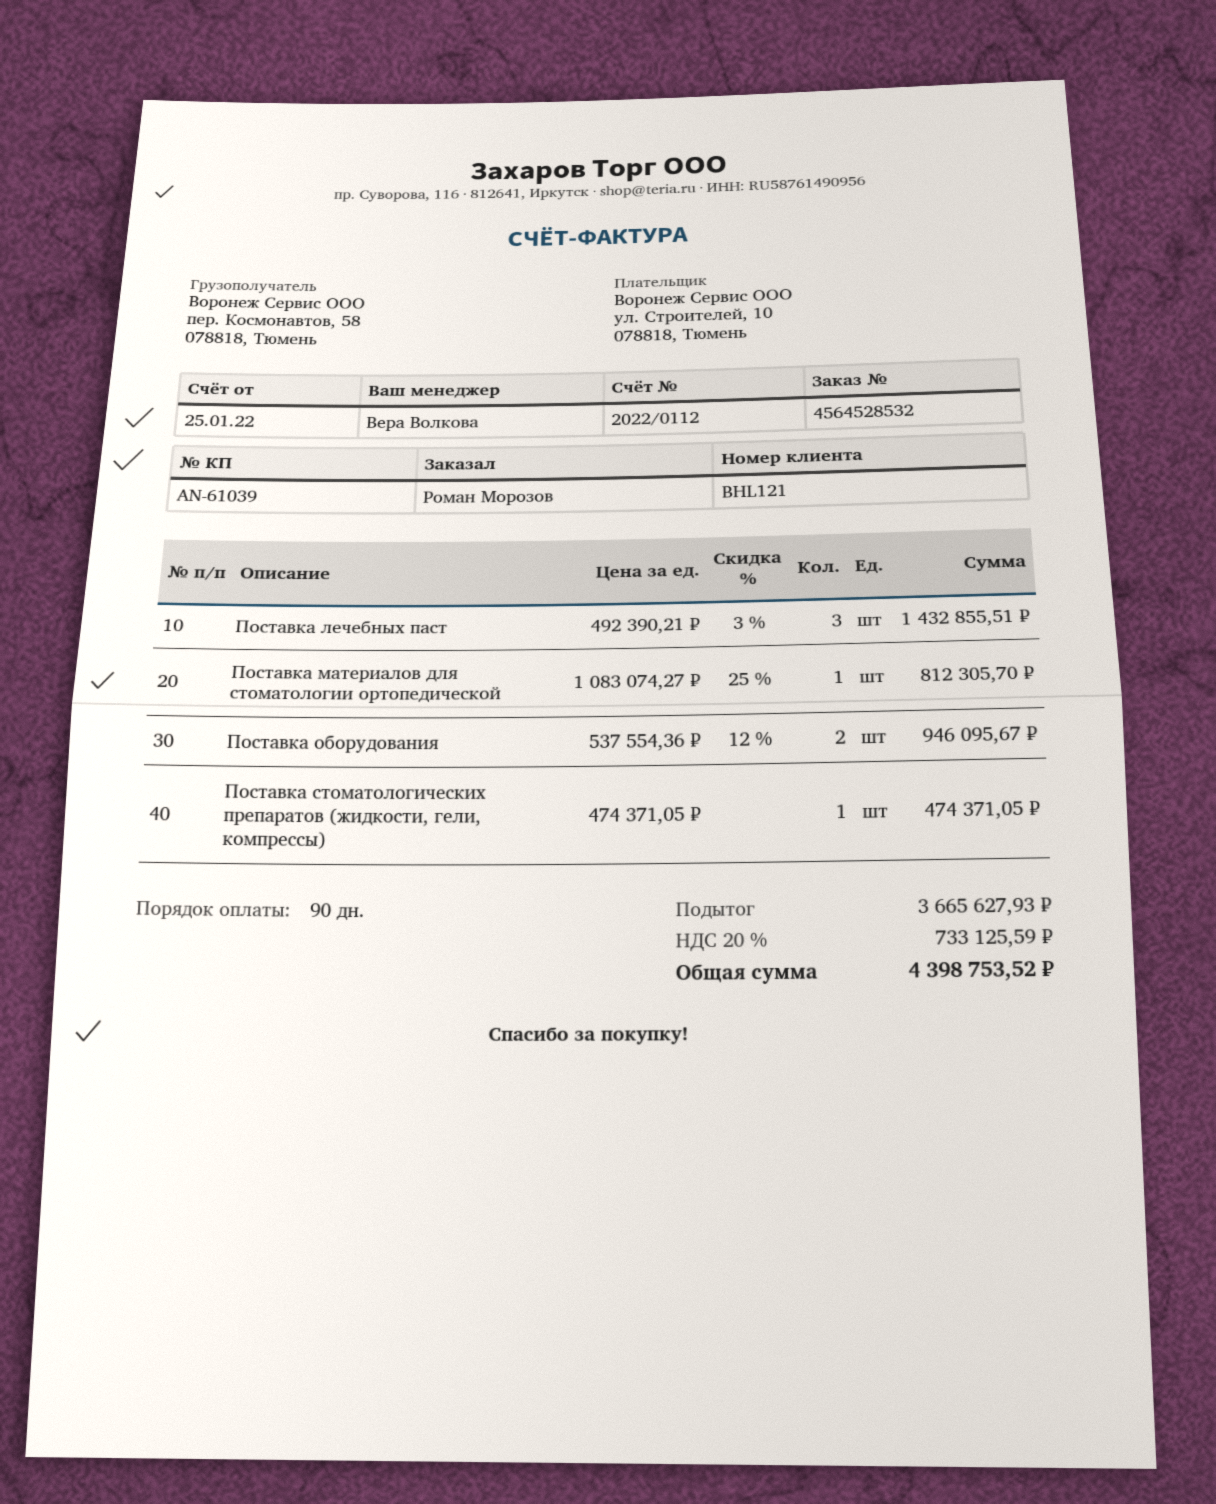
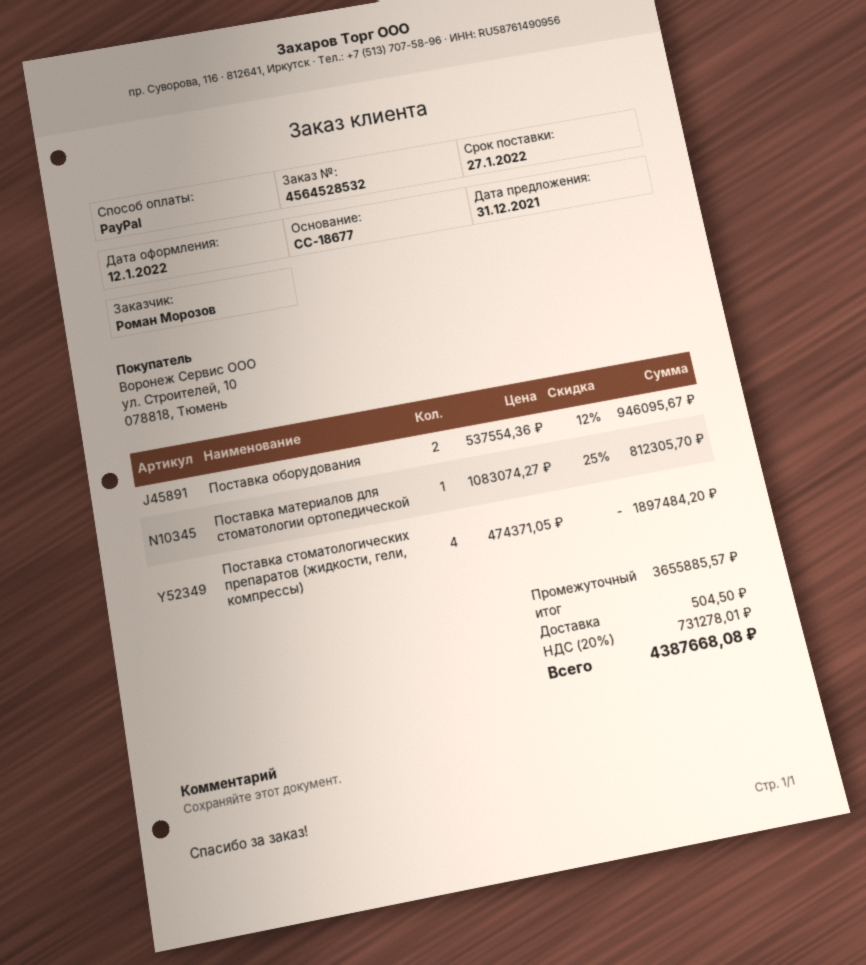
Поставка лечебных паст: 3 x 492390.21 - 3% = 1432855.51 -> none
Поставка стоматологических препаратов (жидкости, гели, компрессы): 1 x 474371.05 = 474371.05 -> 4 x 474371.05 = 1897484.20
subtotal: 3665627.93 -> 3655885.57
shipping: none -> 504.50
tax: 20% = 733125.59 -> 20% = 731278.01
total: 4398753.52 -> 4387668.08

